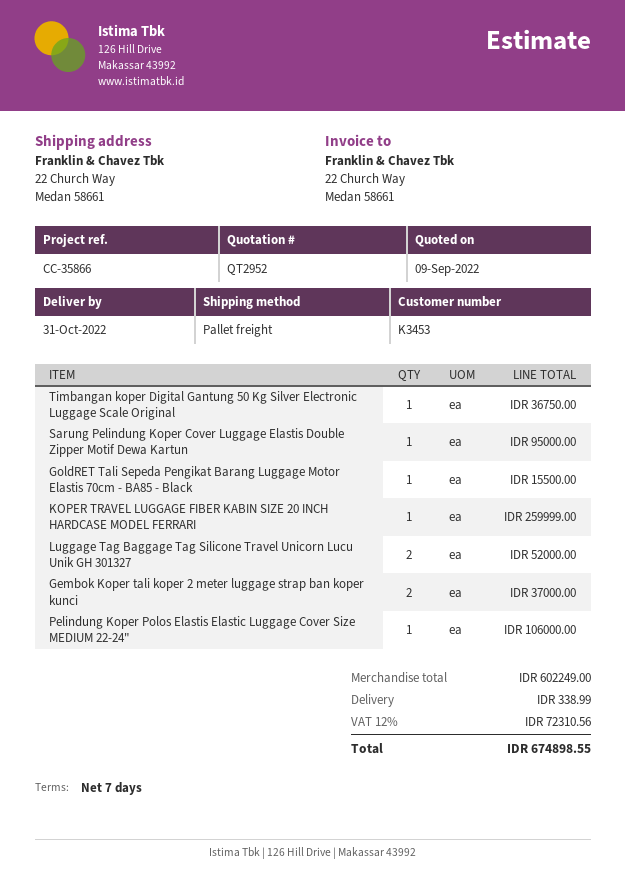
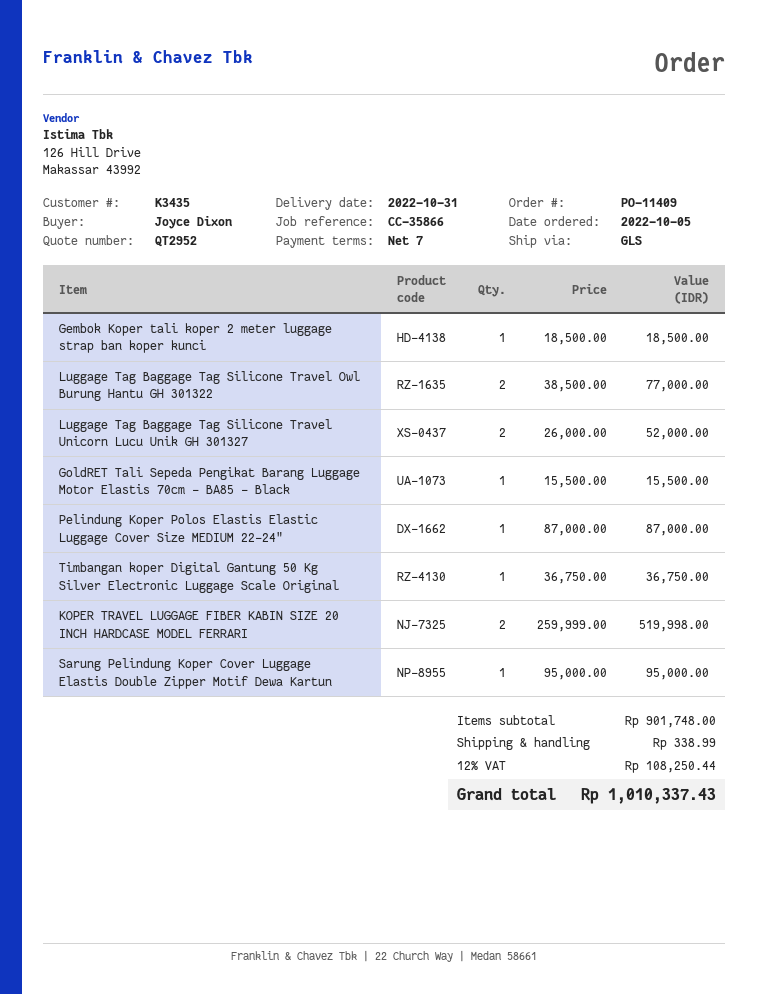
customer number: K3453 -> K3435
shipping method: pallet freight -> GLS
KOPER TRAVEL LUGGAGE FIBER KABIN SIZE 20 INCH HARDCASE MODEL FERRARI: 1 for 259999.00 -> 2 for 519998.00
Gembok Koper tali koper 2 meter luggage strap ban koper kunci: 2 for 37000.00 -> 1 for 18500.00
Pelindung Koper Polos Elastis Elastic Luggage Cover Size MEDIUM 22-24": 1 for 106000.00 -> 1 for 87000.00
Luggage Tag Baggage Tag Silicone Travel Owl Burung Hantu GH 301322: none -> 2 for 77000.00
subtotal: 602249.00 -> 901748.00
tax: 12% = 72310.56 -> 12% = 108250.44
total: 674898.55 -> 1010337.43

